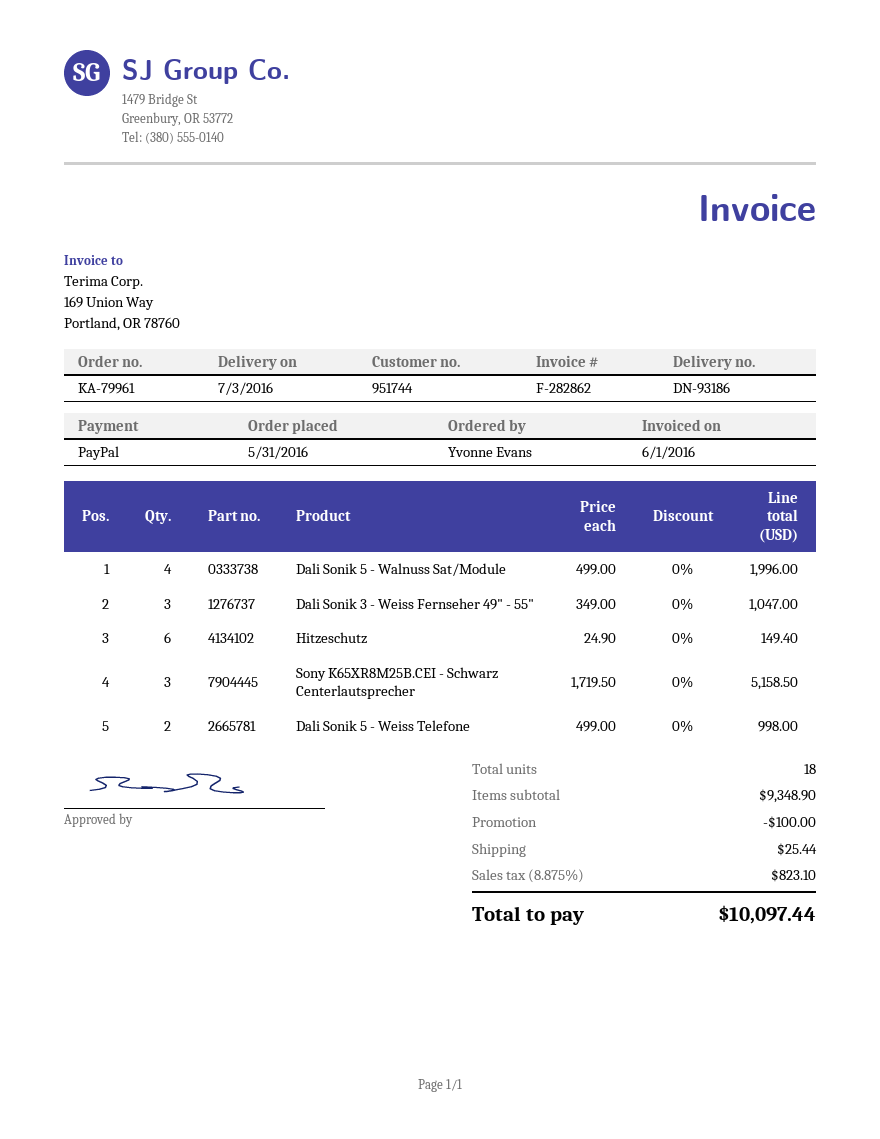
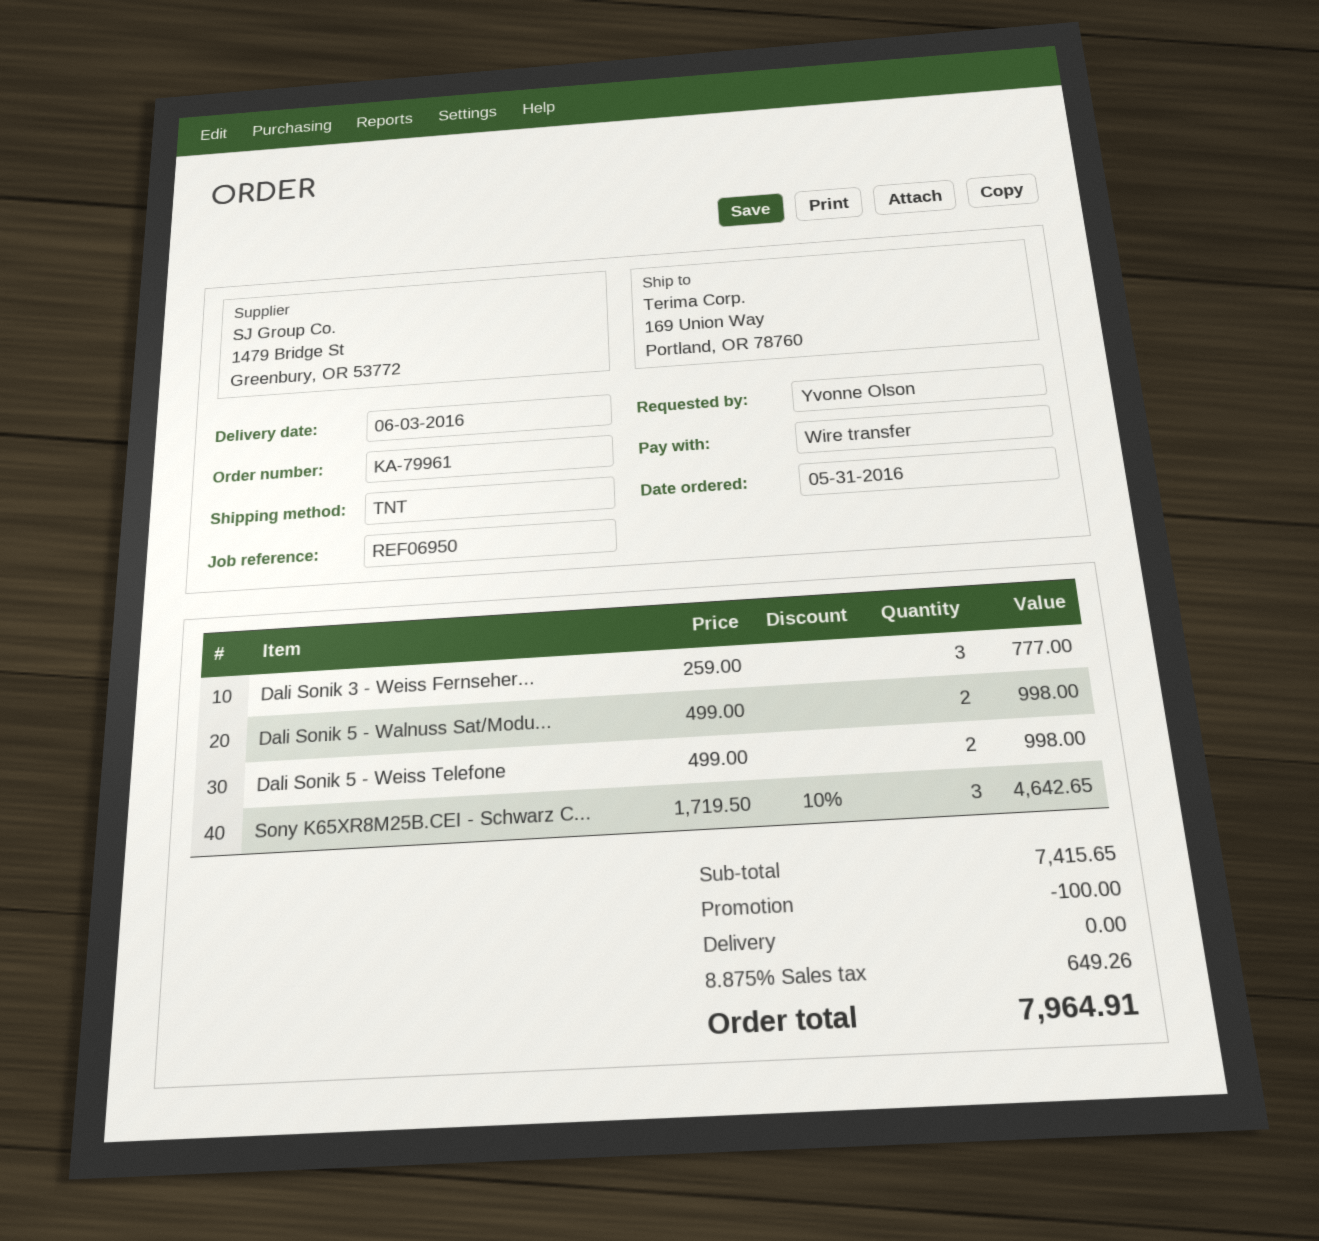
delivery date: 2016-07-03 -> 2016-06-03
ordered by: Yvonne Evans -> Yvonne Olson
payment method: PayPal -> bank transfer
Dali Sonik 5 - Walnuss Sat/Module: 4 x 499.00 = 1996.00 -> 2 x 499.00 = 998.00
Dali Sonik 3 - Weiss Fernseher 49" - 55": 3 x 349.00 = 1047.00 -> 3 x 259.00 = 777.00
Hitzeschutz: 6 x 24.90 = 149.40 -> none
Sony K65XR8M25B.CEI - Schwarz Centerlautsprecher: 3 x 1719.50 = 5158.50 -> 3 x 1719.50 - 10% = 4642.65
subtotal: 9348.90 -> 7415.65
shipping: 25.44 -> 0.00
tax: 8.875% = 823.10 -> 8.875% = 649.26
total: 10097.44 -> 7964.91

